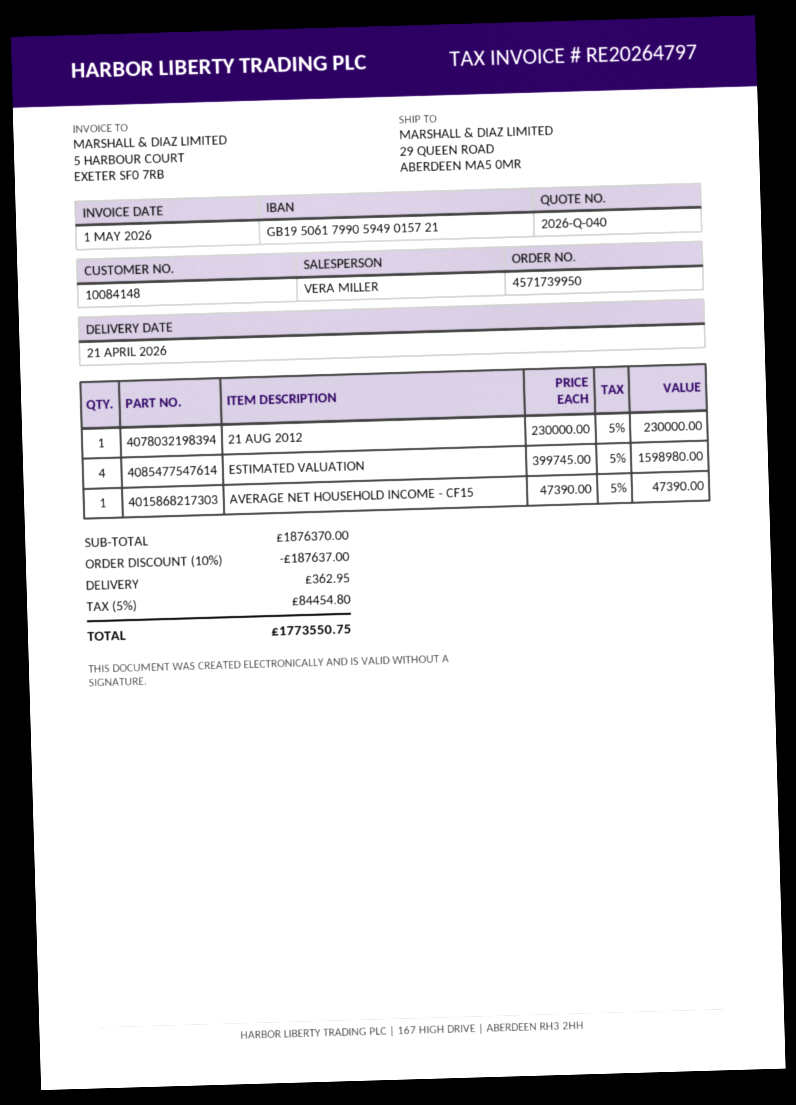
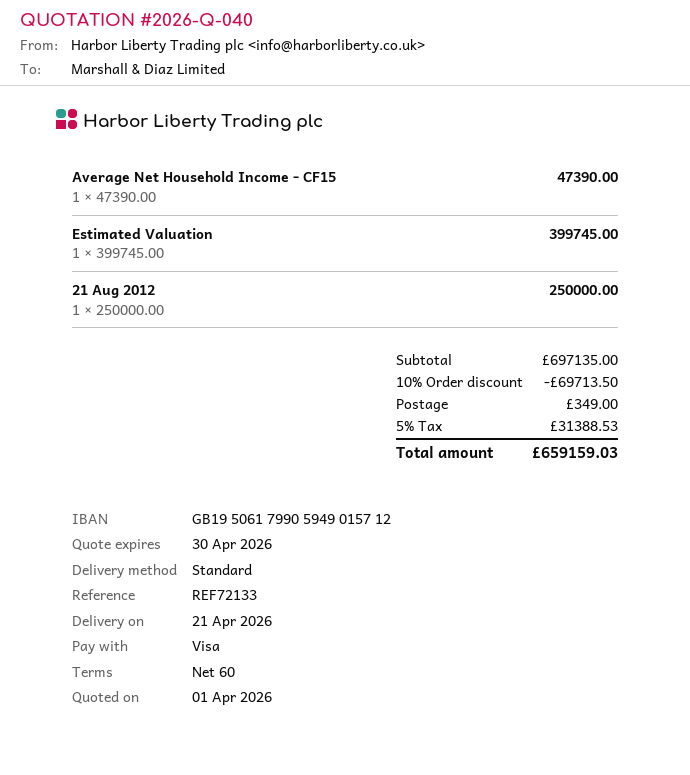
bank account: GB19506179905949015721 -> GB19506179905949015712
21 AUG 2012: 1 x 230000.00 = 230000.00 -> 1 x 250000.00 = 250000.00
ESTIMATED VALUATION: 4 x 399745.00 = 1598980.00 -> 1 x 399745.00 = 399745.00
subtotal: 1876370.00 -> 697135.00
discount: 10% = 187637.00 -> 10% = 69713.50
shipping: 362.95 -> 349.00
tax: 5% = 84454.80 -> 5% = 31388.53
total: 1773550.75 -> 659159.03

